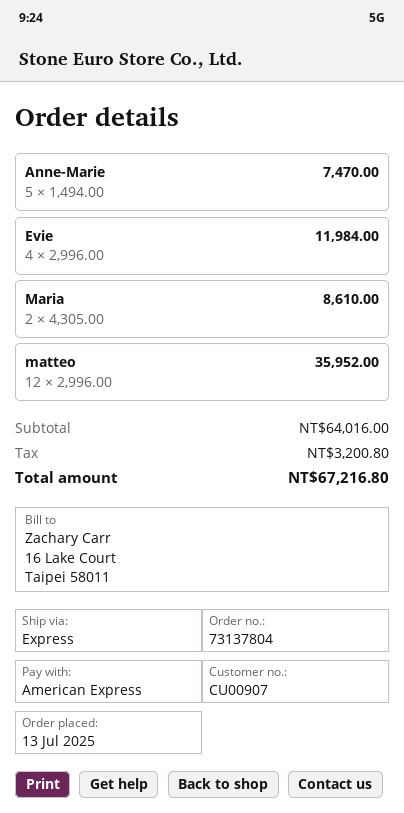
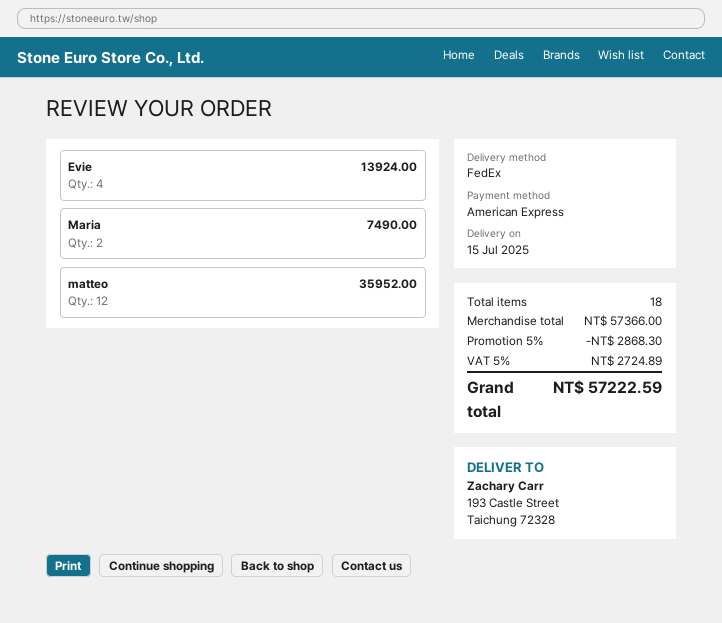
shipping method: express -> FedEx
Anne-Marie: 5 for 7470.00 -> none
Evie: 4 for 11984.00 -> 4 for 13924.00
Maria: 2 for 8610.00 -> 2 for 7490.00
subtotal: 64016.00 -> 57366.00
discount: none -> 5% = 2868.30
tax: 3200.80 -> 2724.89
total: 67216.80 -> 57222.59

